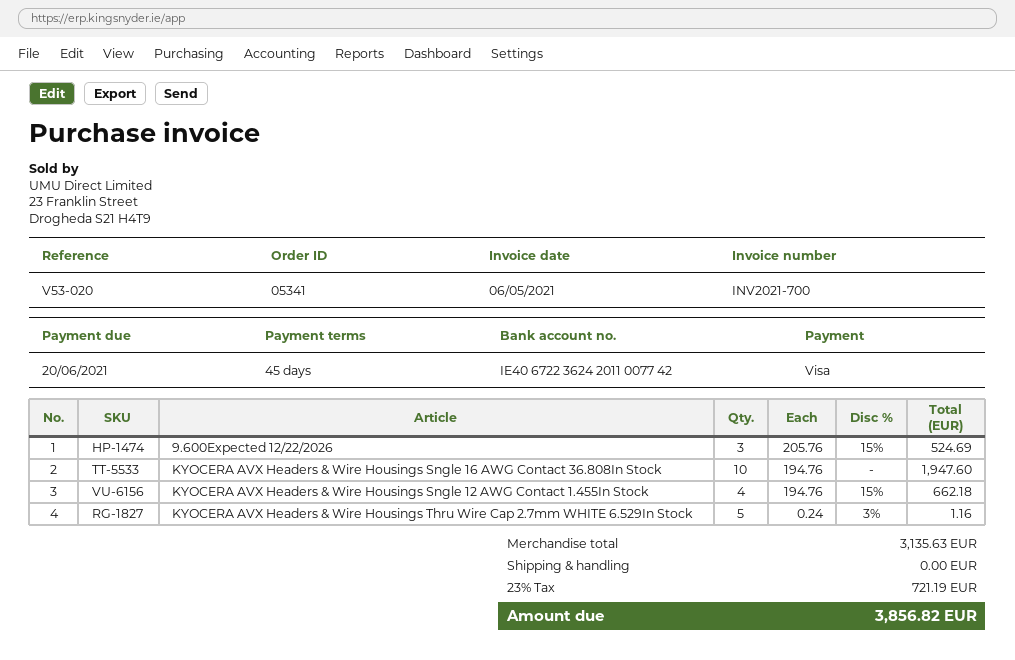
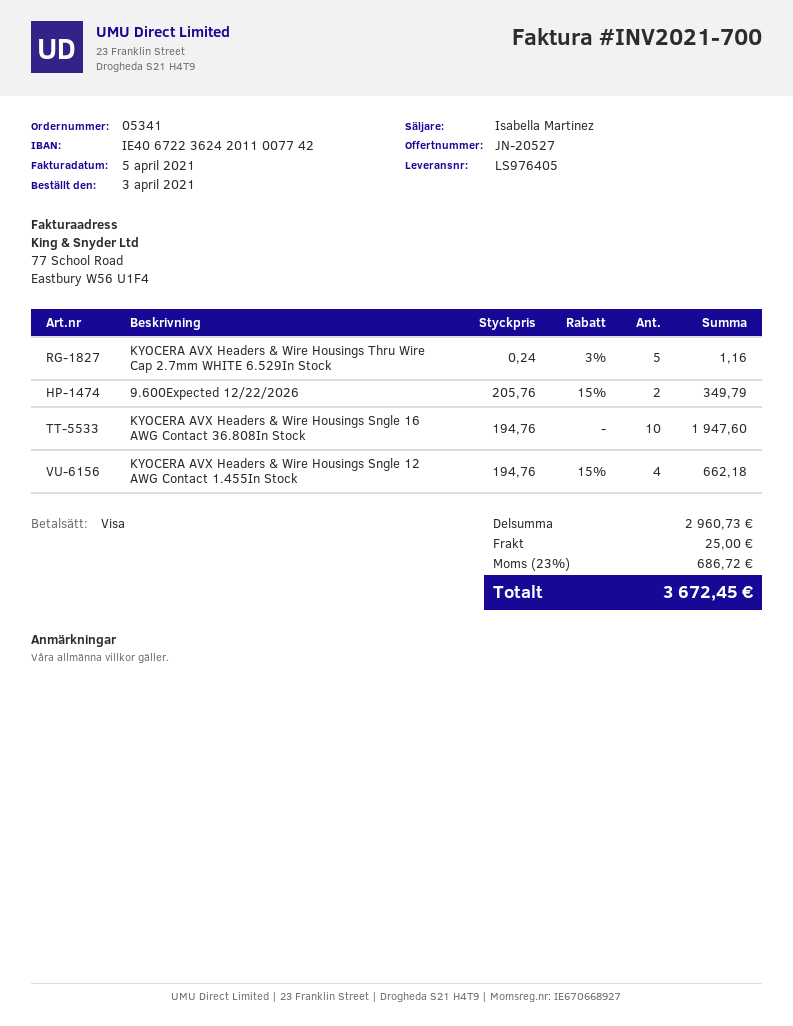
invoice date: 2021-05-06 -> 2021-04-05
9.600Expected 12/22/2026: 3 x 205.76 - 15% = 524.69 -> 2 x 205.76 - 15% = 349.79
subtotal: 3135.63 -> 2960.73
shipping: 0.00 -> 25.00
tax: 23% = 721.19 -> 23% = 686.72
total: 3856.82 -> 3672.45

